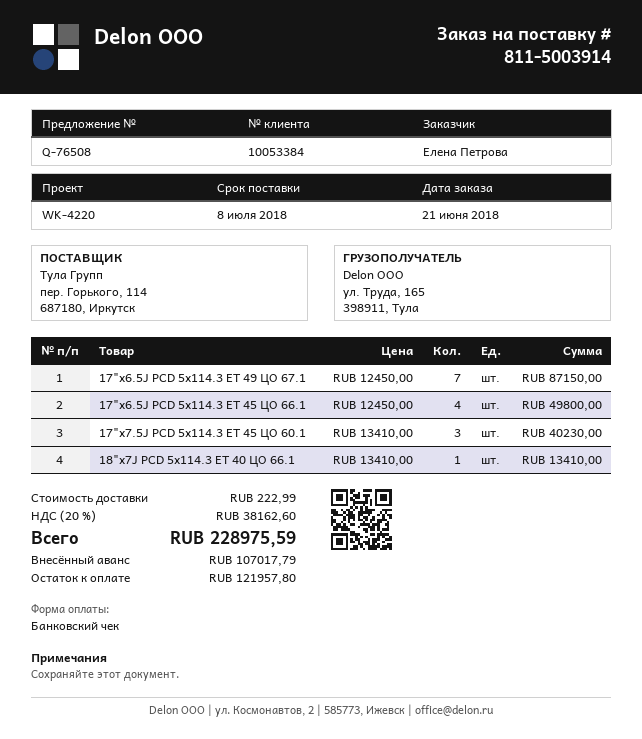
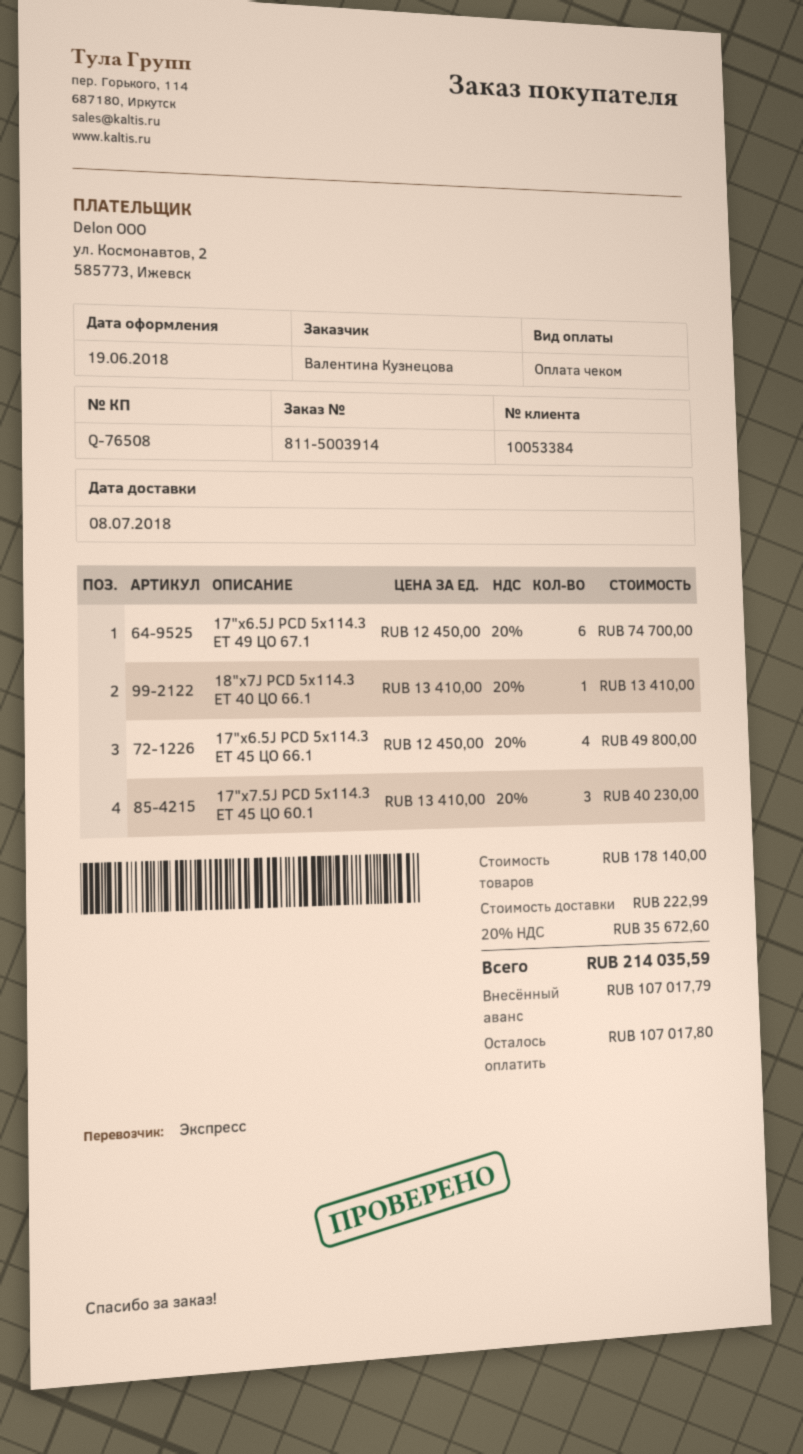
order date: 2018-06-21 -> 2018-06-19
ordered by: Елена Петрова -> Валентина Кузнецова
17"x6.5J PCD 5x114.3 ЕТ 49 ЦО 67.1: 7 x 12450.00 = 87150.00 -> 6 x 12450.00 = 74700.00
tax: 20% = 38162.60 -> 20% = 35672.60
total: 228975.59 -> 214035.59
balance: 121957.80 -> 107017.80

